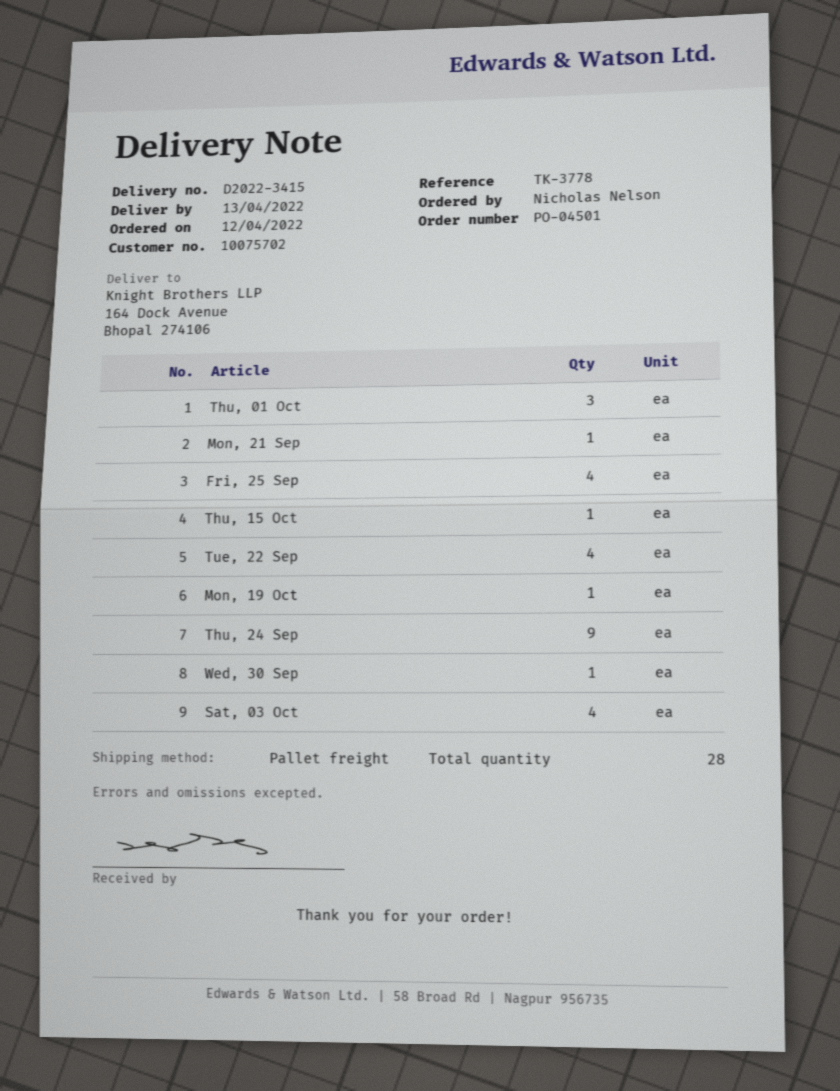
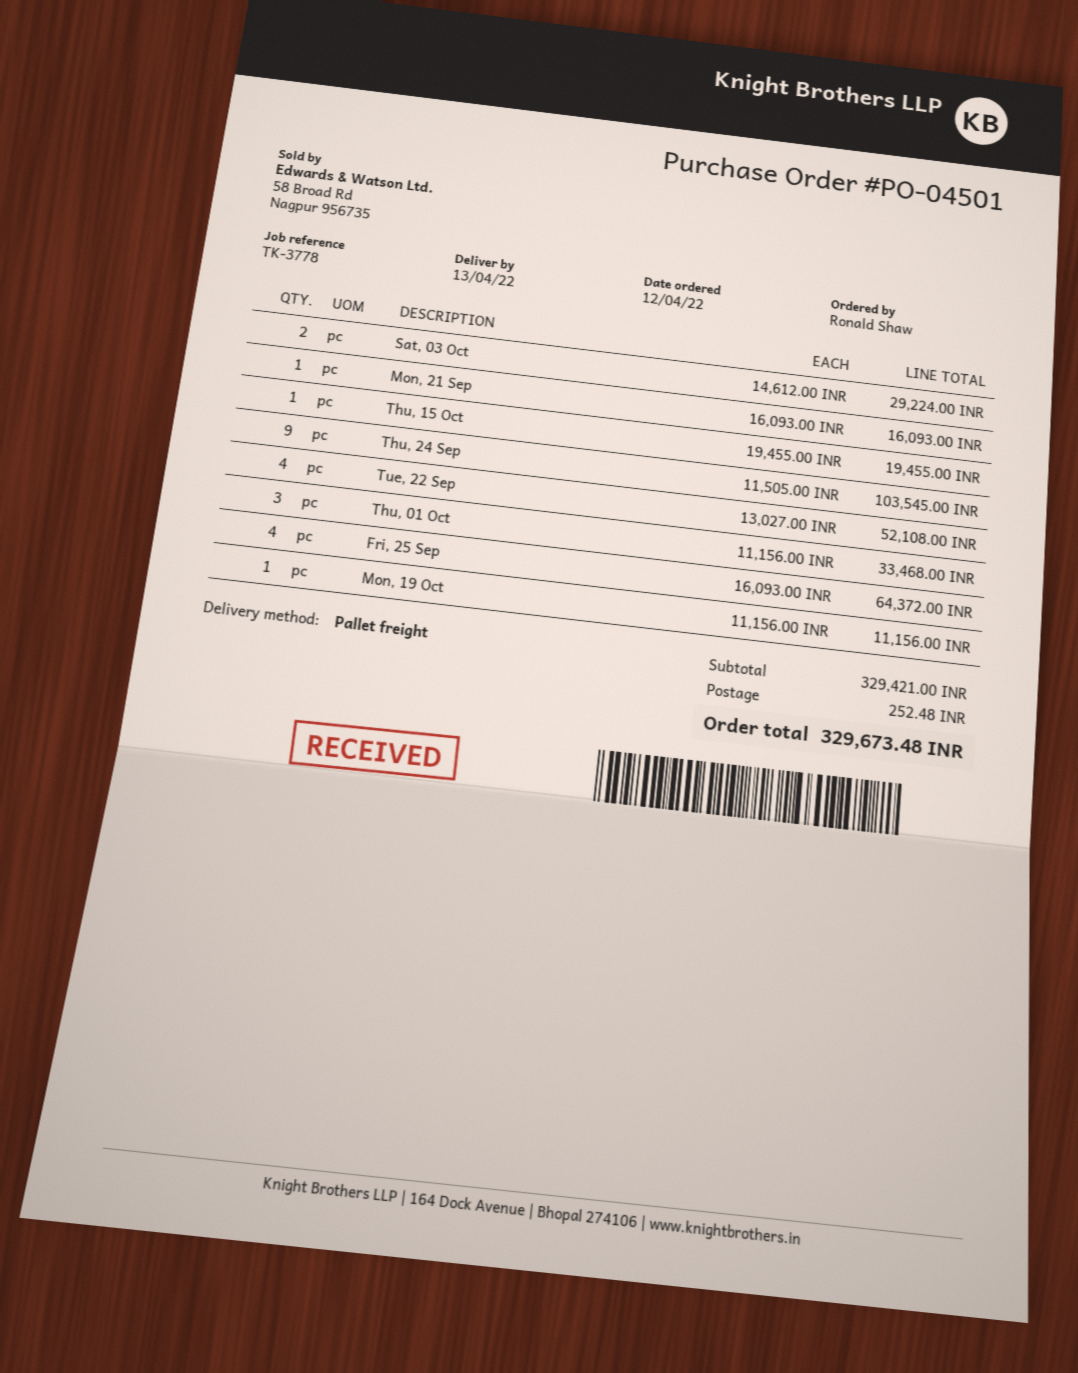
ordered by: Nicholas Nelson -> Ronald Shaw
Wed, 30 Sep: 1 -> none
Sat, 03 Oct: 4 -> 2

